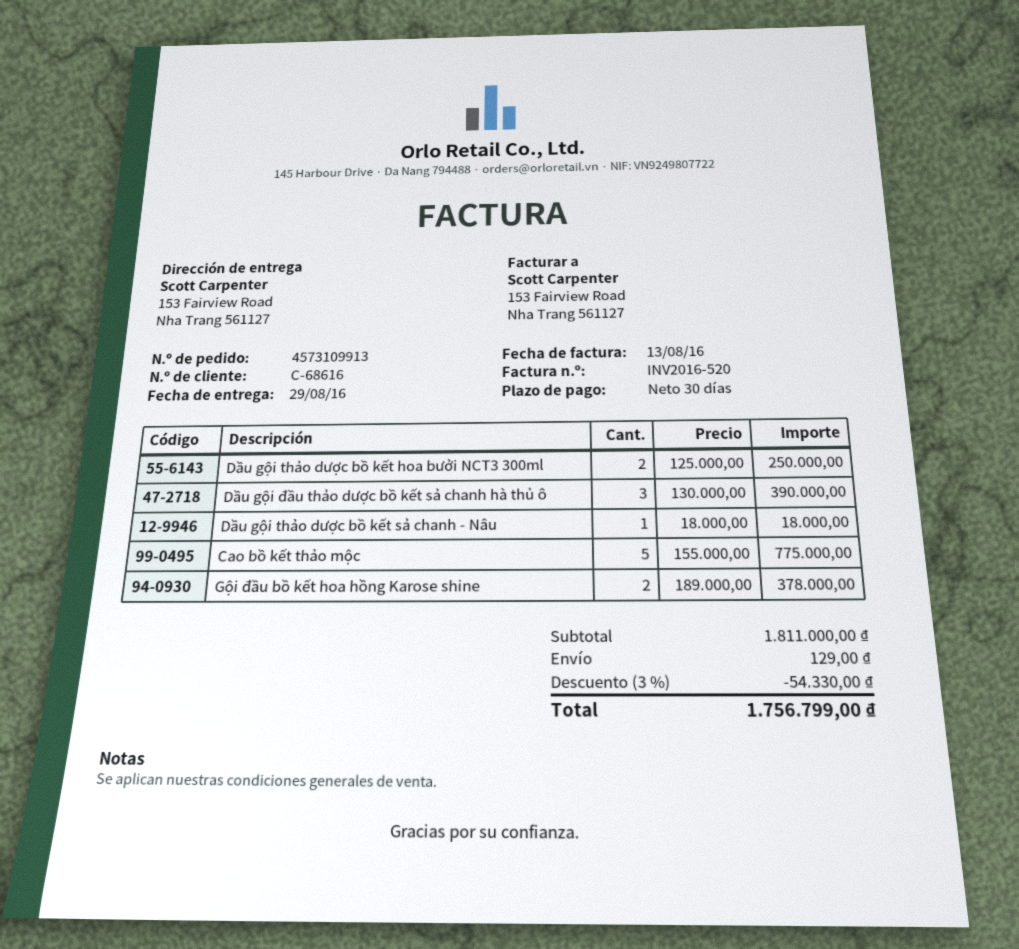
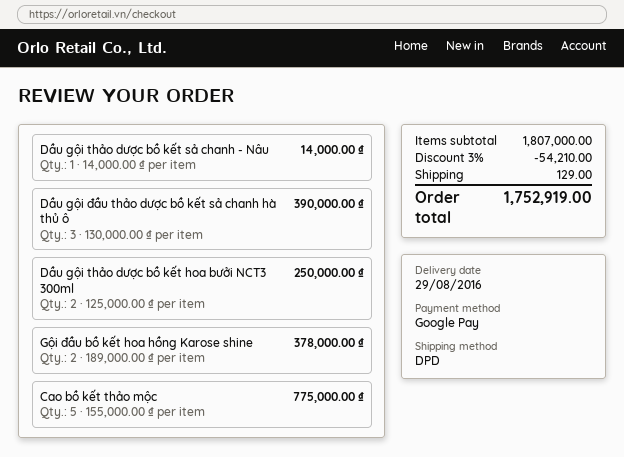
Dầu gội thảo dược bồ kết sả chanh - Nâu: 1 x 18000.00 = 18000.00 -> 1 x 14000.00 = 14000.00
subtotal: 1811000.00 -> 1807000.00
discount: 3% = 54330.00 -> 3% = 54210.00
total: 1756799.00 -> 1752919.00

